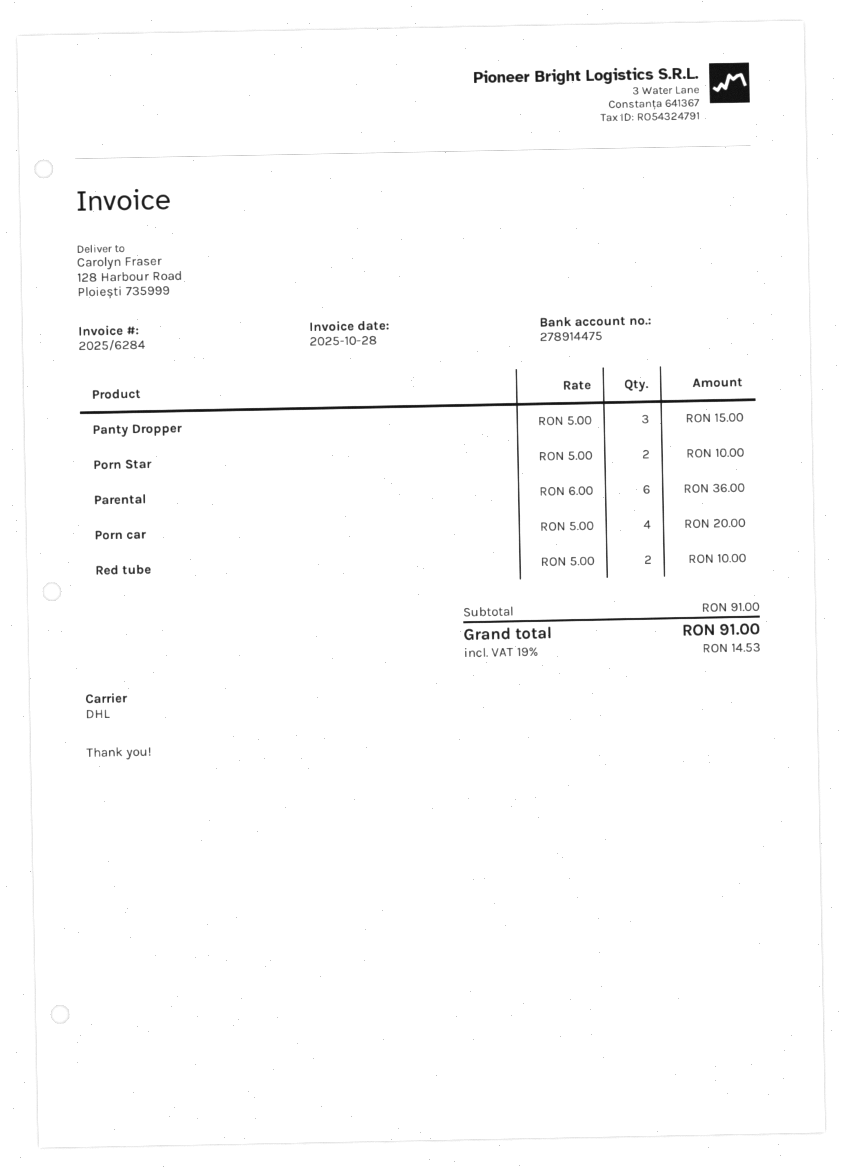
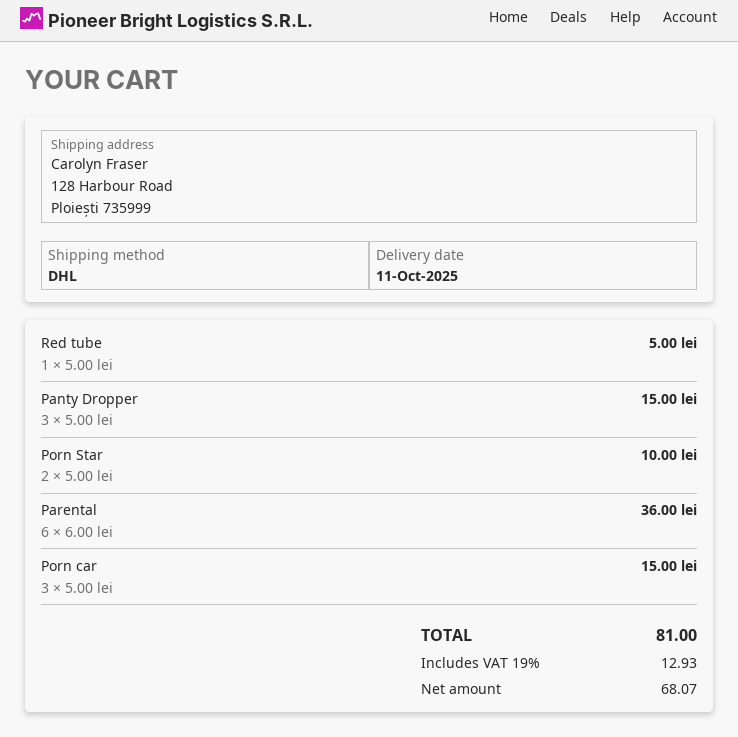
Porn car: 4 x 5.00 = 20.00 -> 3 x 5.00 = 15.00
Red tube: 2 x 5.00 = 10.00 -> 1 x 5.00 = 5.00
tax: 19% = 14.53 -> 19% = 12.93
total: 91.00 -> 81.00

